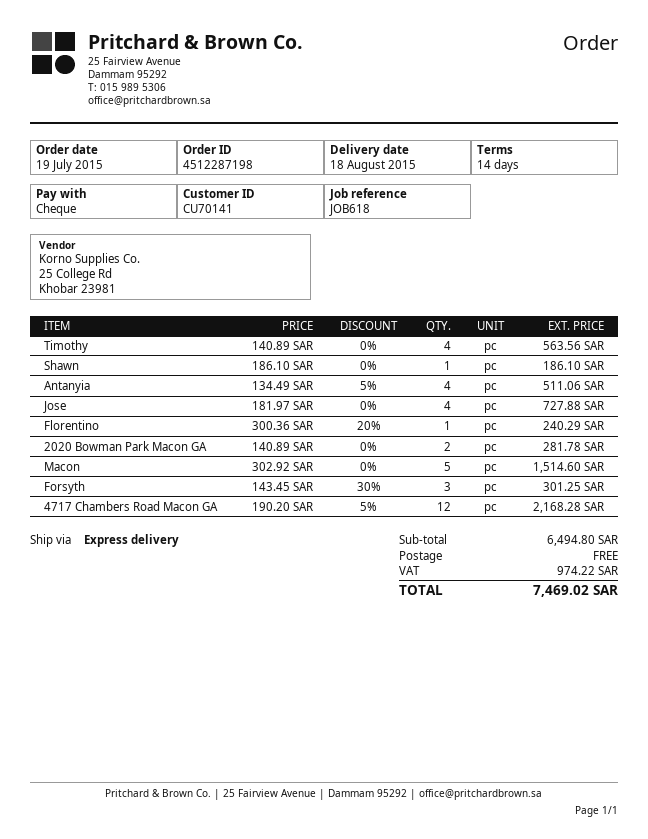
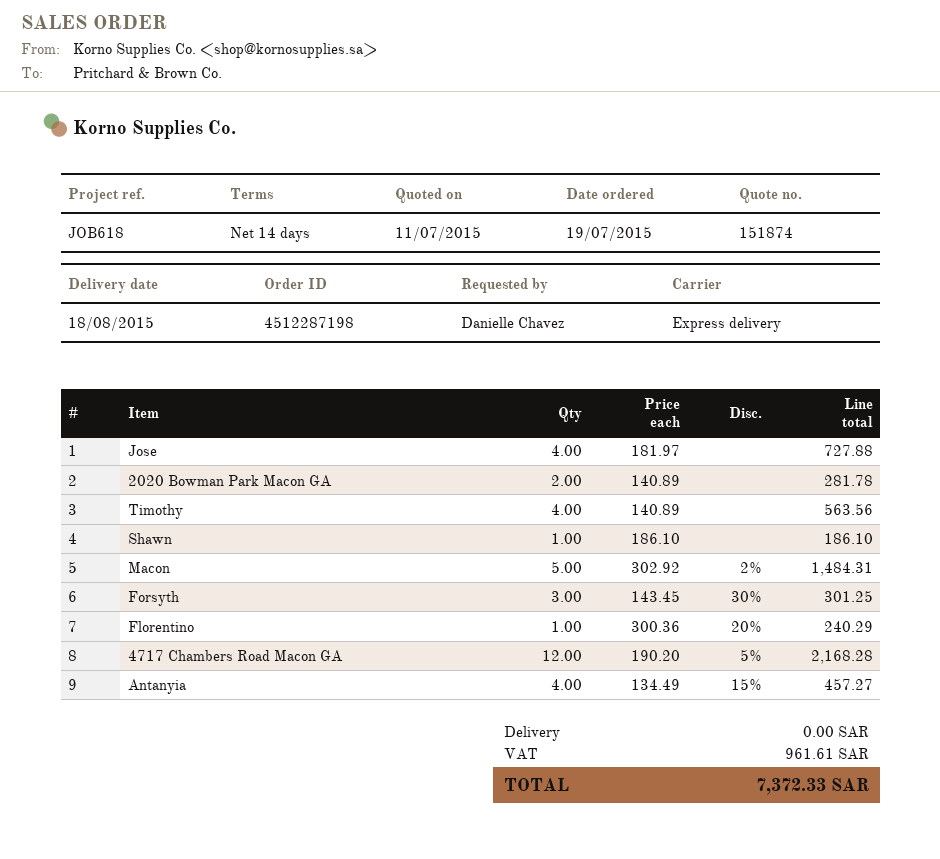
Antanyia: 4 x 134.49 - 5% = 511.06 -> 4 x 134.49 - 15% = 457.27
Macon: 5 x 302.92 = 1514.60 -> 5 x 302.92 - 2% = 1484.31
tax: 974.22 -> 961.61
total: 7469.02 -> 7372.33

